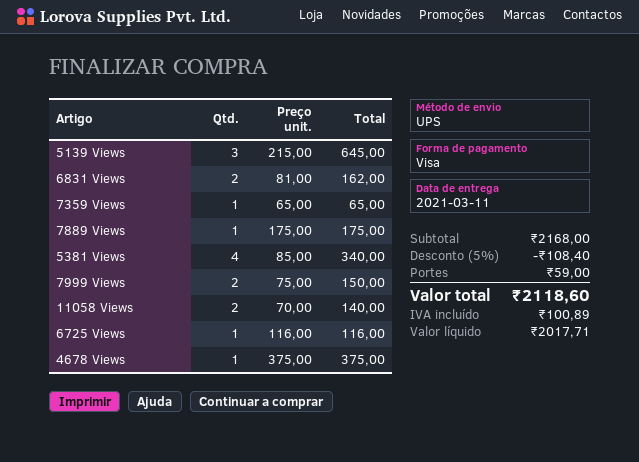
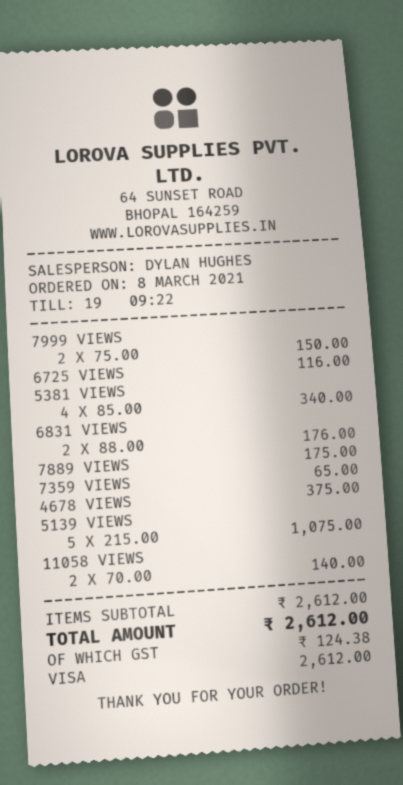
5139 Views: 3 x 215.00 = 645.00 -> 5 x 215.00 = 1075.00
6831 Views: 2 x 81.00 = 162.00 -> 2 x 88.00 = 176.00
subtotal: 2168.00 -> 2612.00
discount: 5% = 108.40 -> none
shipping: 59.00 -> none
tax: 100.89 -> 124.38
total: 2118.60 -> 2612.00

